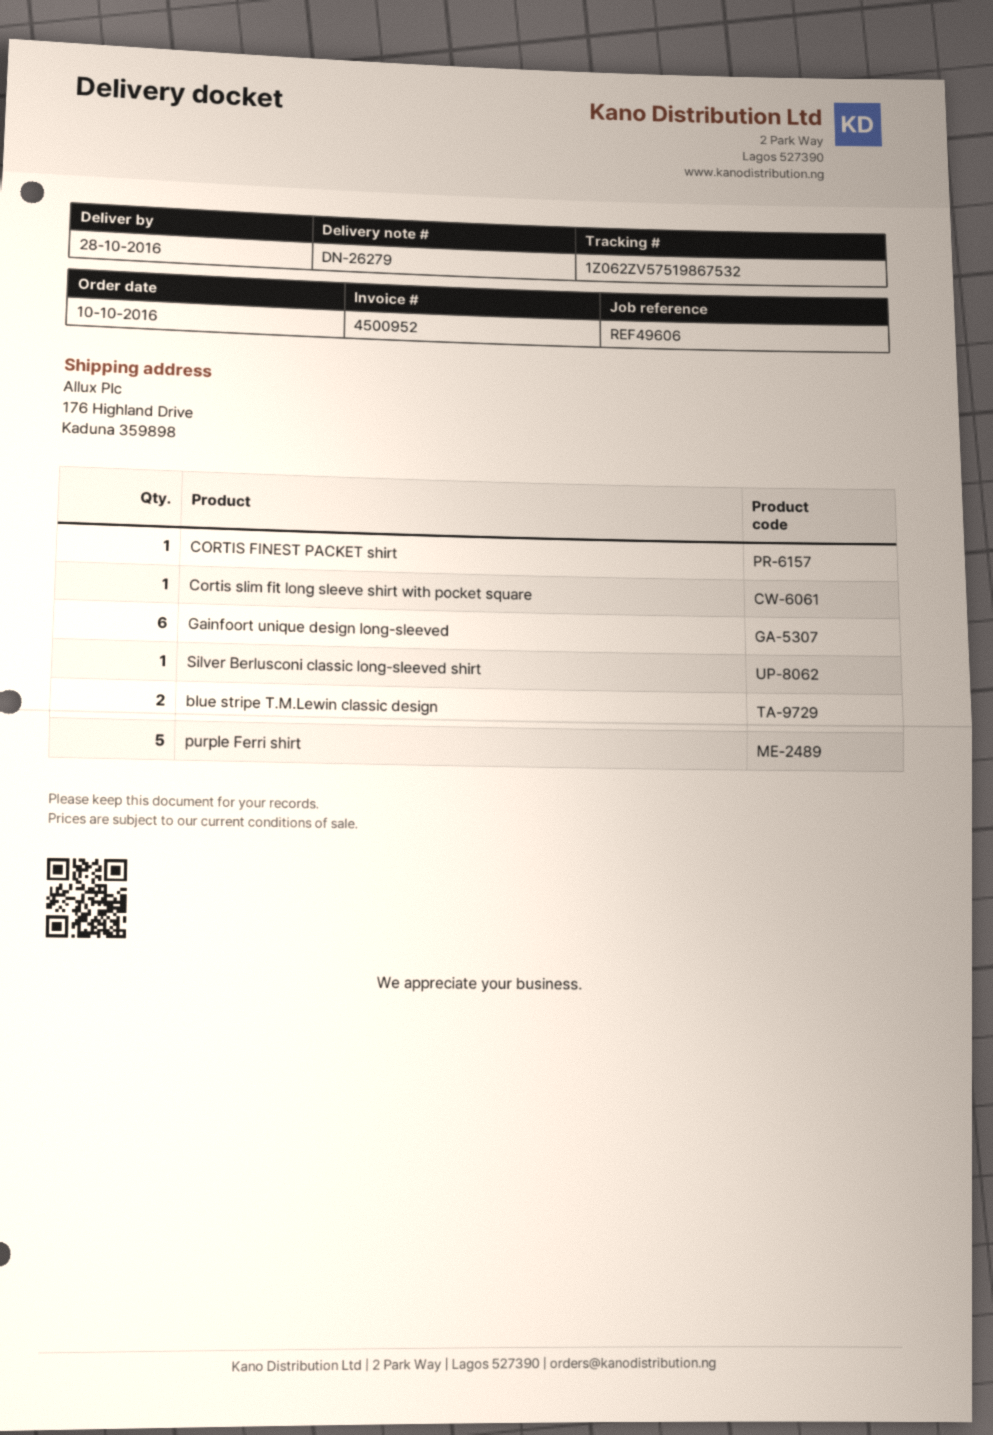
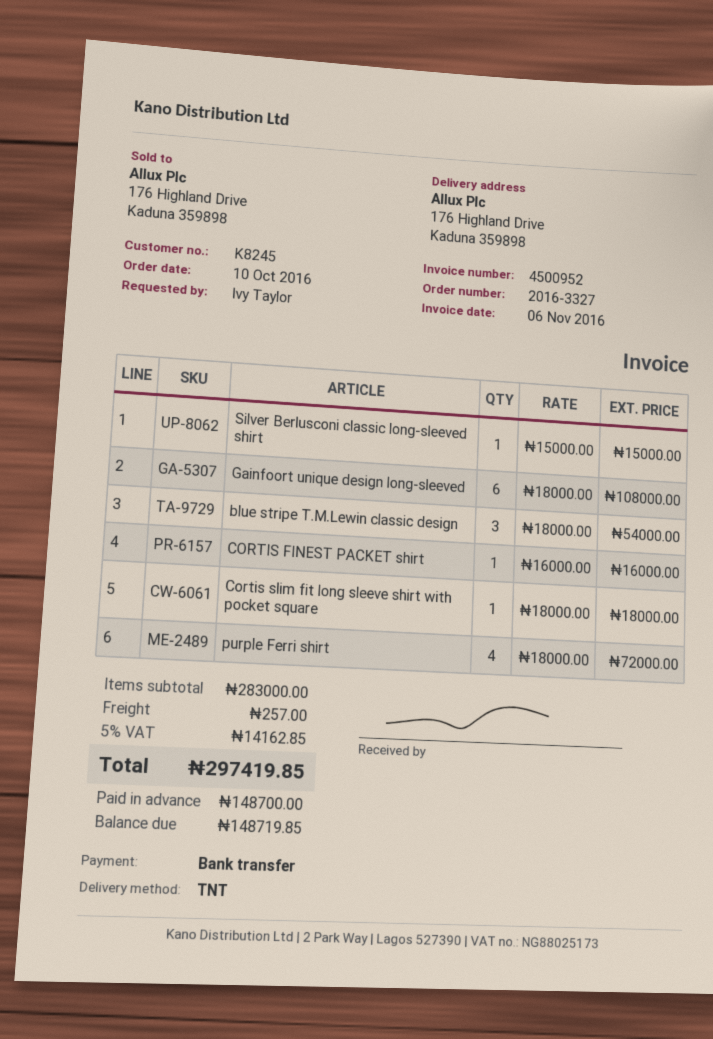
blue stripe T.M.Lewin classic design: 2 -> 3
purple Ferri shirt: 5 -> 4

